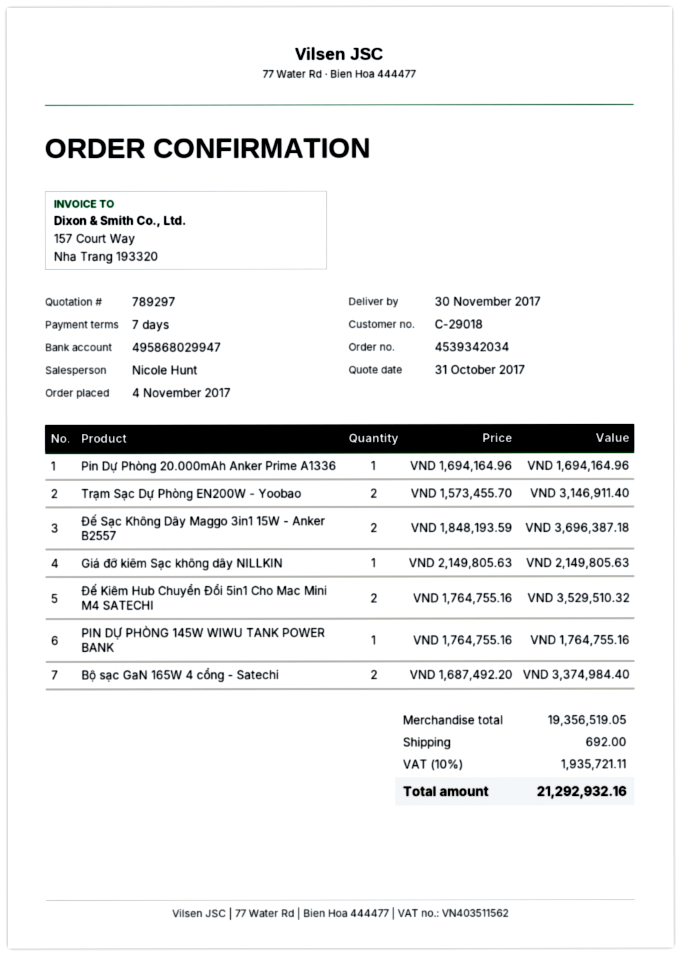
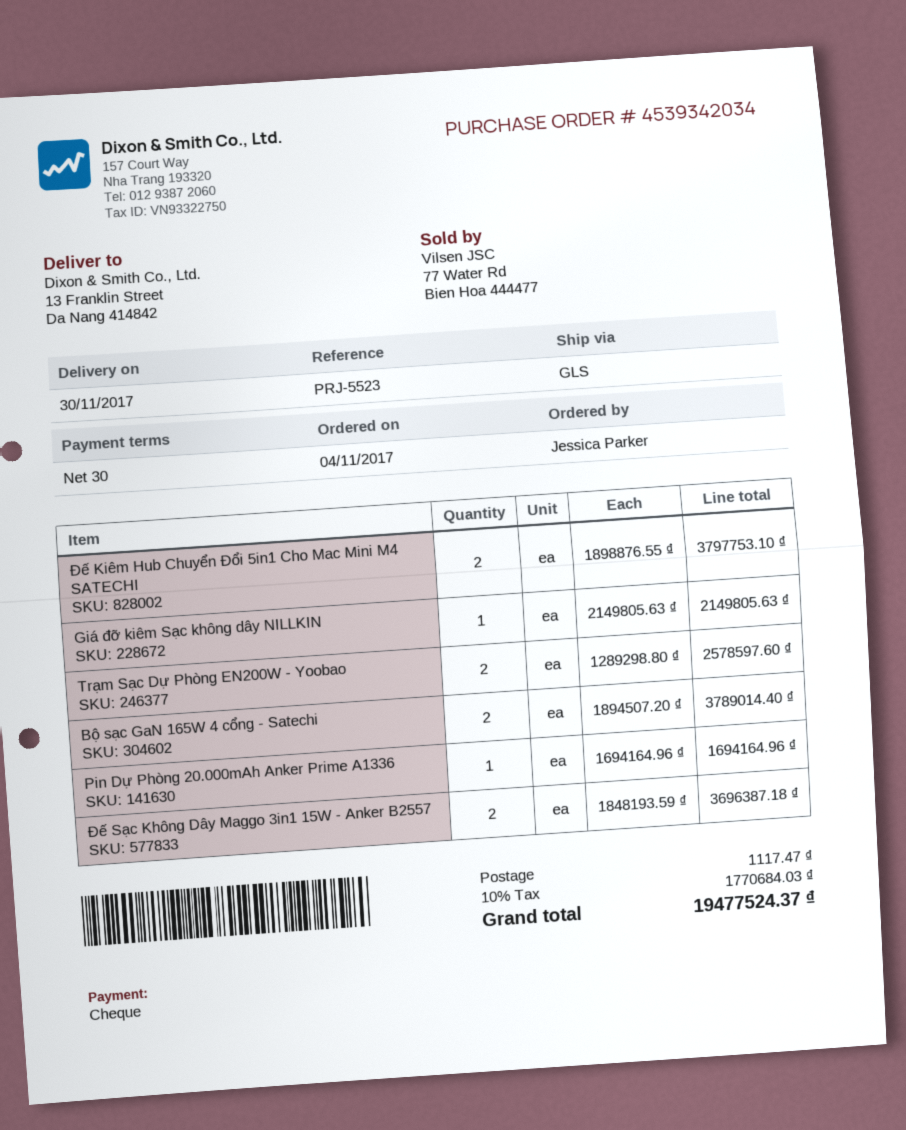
payment terms: 7 days -> 30 days
Trạm Sạc Dự Phòng EN200W - Yoobao: 2 x 1573455.70 = 3146911.40 -> 2 x 1289298.80 = 2578597.60
Đế Kiêm Hub Chuyển Đổi 5in1 Cho Mac Mini M4 SATECHI: 2 x 1764755.16 = 3529510.32 -> 2 x 1898876.55 = 3797753.10
PIN DỰ PHÒNG 145W WIWU TANK POWER BANK: 1 x 1764755.16 = 1764755.16 -> none
Bộ sạc GaN 165W 4 cổng - Satechi: 2 x 1687492.20 = 3374984.40 -> 2 x 1894507.20 = 3789014.40
shipping: 692.00 -> 1117.47
tax: 10% = 1935721.11 -> 10% = 1770684.03
total: 21292932.16 -> 19477524.37

